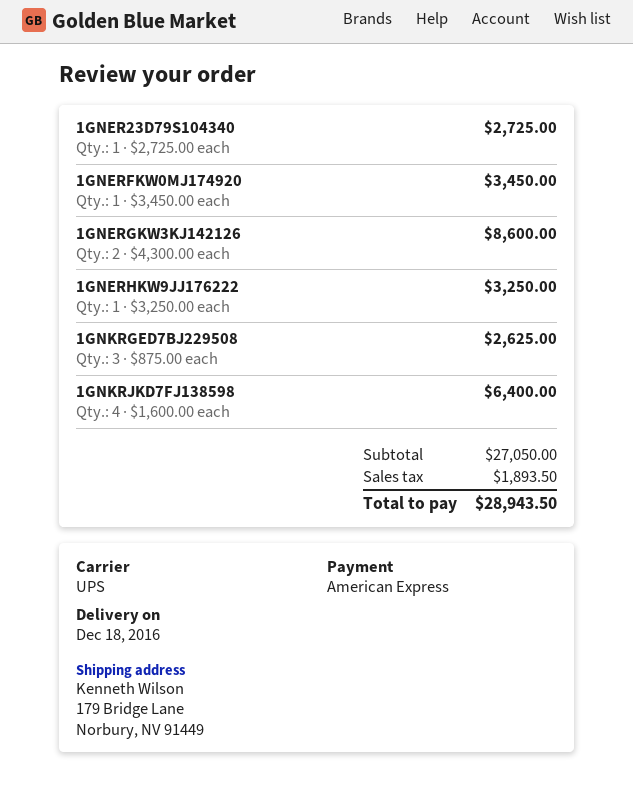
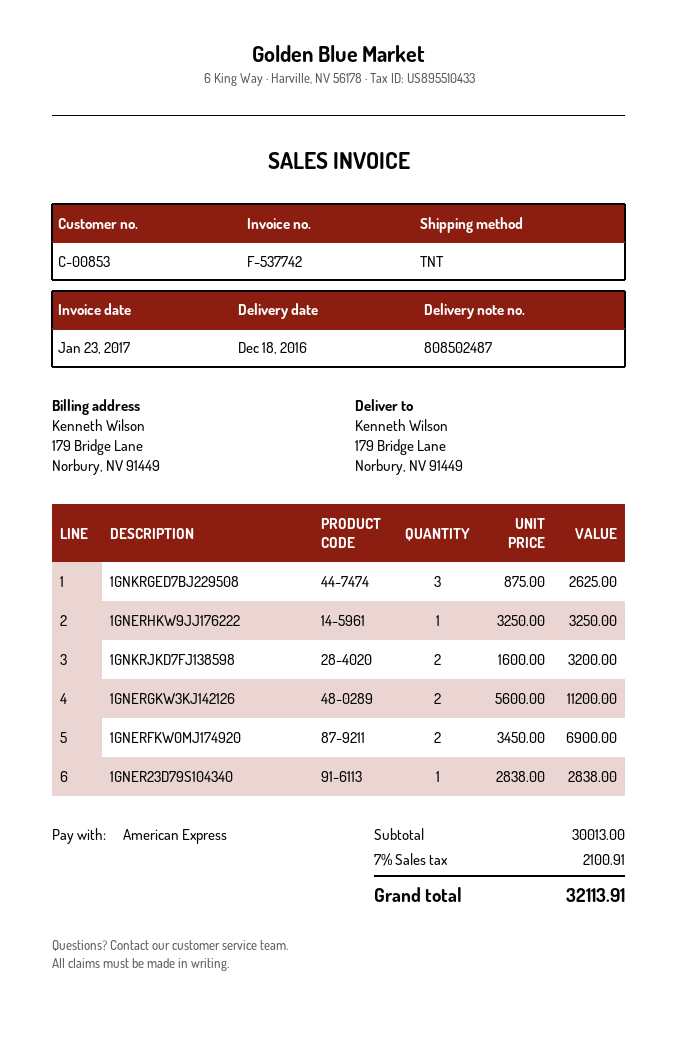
shipping method: UPS -> TNT
1GNER23D79S104340: 1 x 2725.00 = 2725.00 -> 1 x 2838.00 = 2838.00
1GNERFKW0MJ174920: 1 x 3450.00 = 3450.00 -> 2 x 3450.00 = 6900.00
1GNERGKW3KJ142126: 2 x 4300.00 = 8600.00 -> 2 x 5600.00 = 11200.00
1GNKRJKD7FJ138598: 4 x 1600.00 = 6400.00 -> 2 x 1600.00 = 3200.00
subtotal: 27050.00 -> 30013.00
tax: 1893.50 -> 2100.91
total: 28943.50 -> 32113.91

